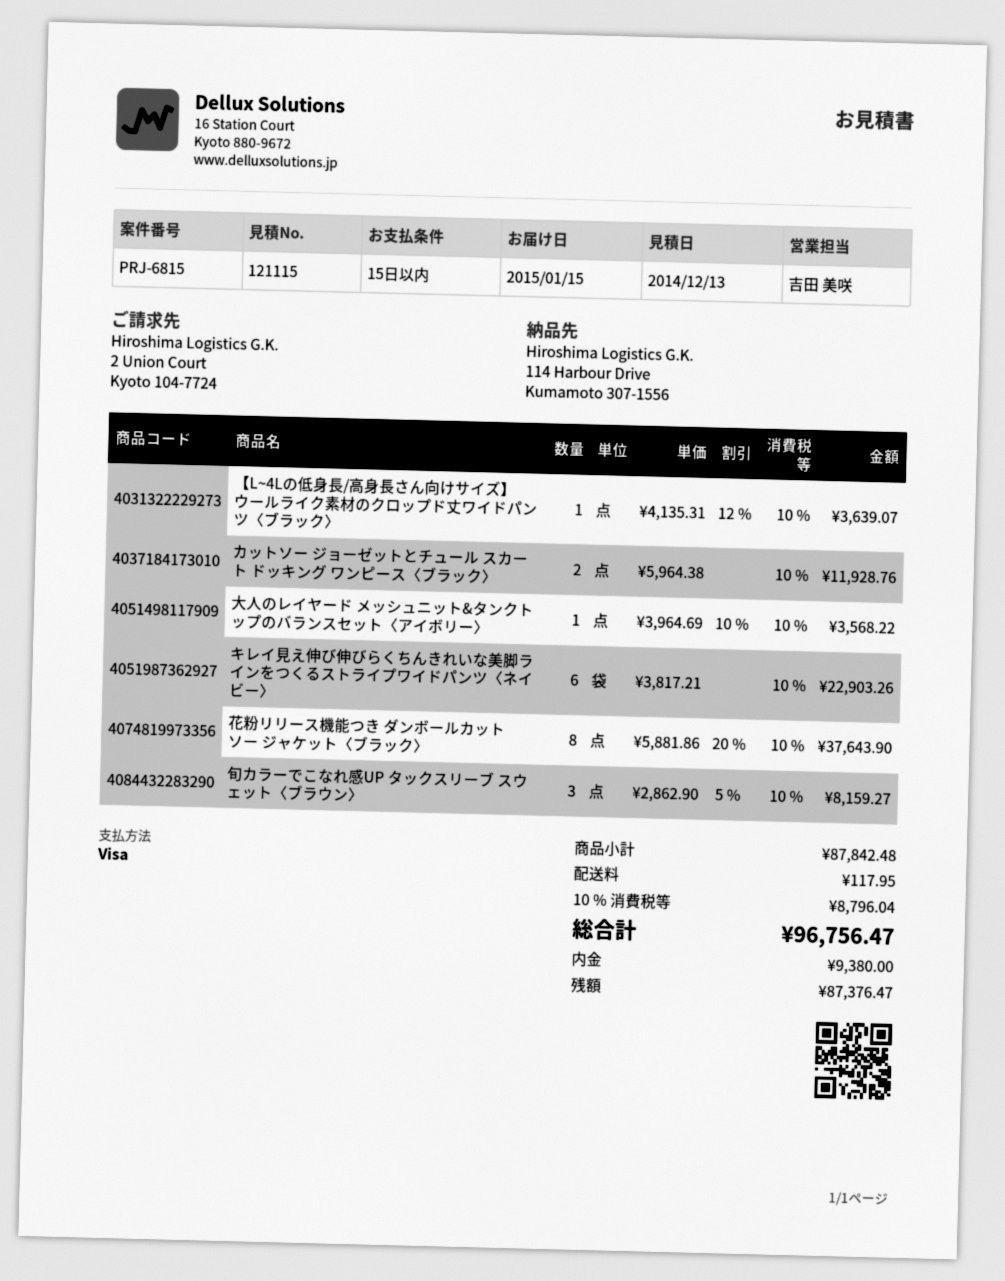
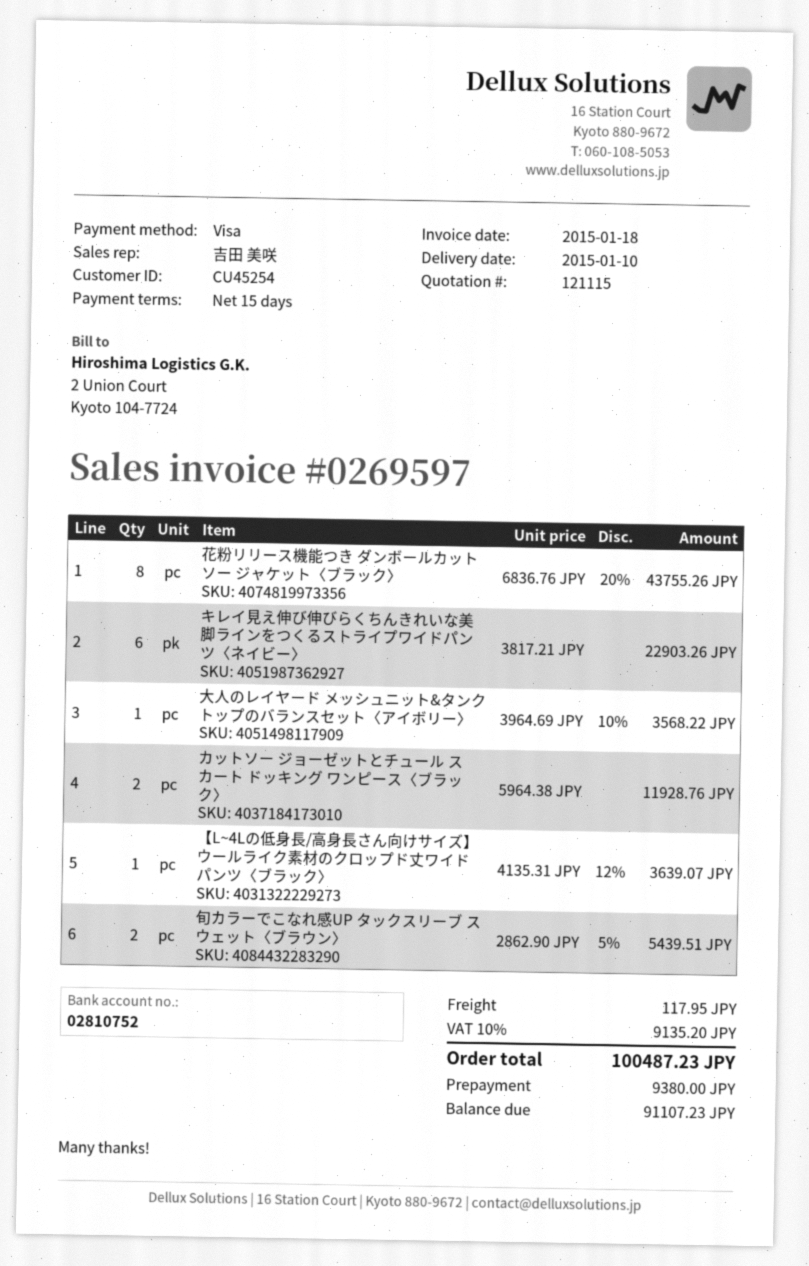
delivery date: 2015-01-15 -> 2015-01-10
花粉リリース機能つき ダンボールカットソー ジャケット〈ブラック〉: 8 x 5881.86 - 20% = 37643.90 -> 8 x 6836.76 - 20% = 43755.26
旬カラーでこなれ感UP タックスリーブ スウェット〈ブラウン〉: 3 x 2862.90 - 5% = 8159.27 -> 2 x 2862.90 - 5% = 5439.51
tax: 10% = 8796.04 -> 10% = 9135.20
total: 96756.47 -> 100487.23
balance: 87376.47 -> 91107.23

